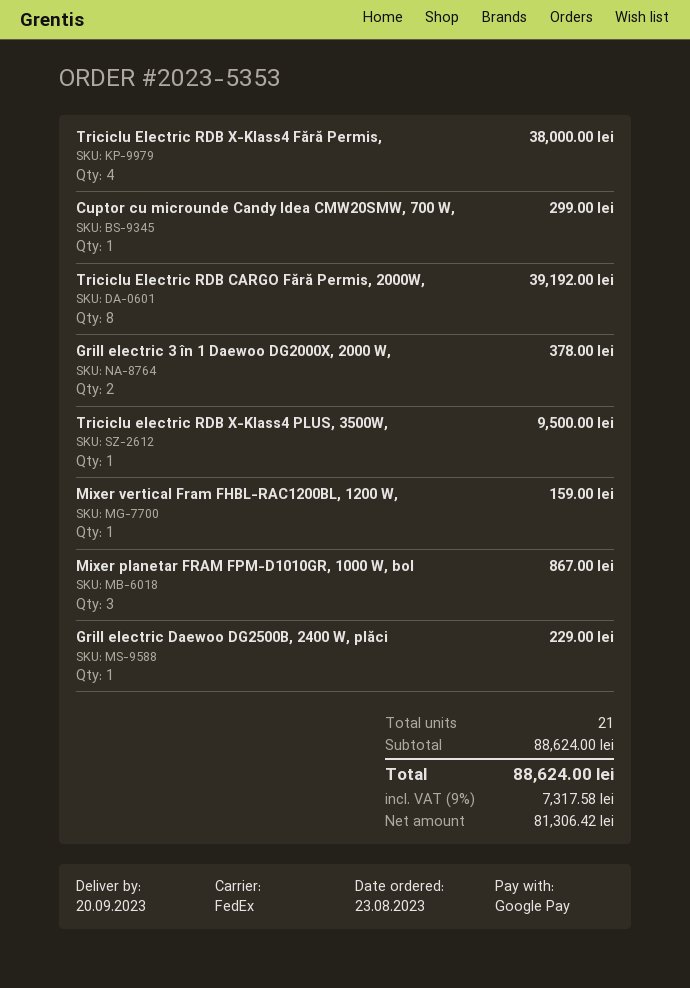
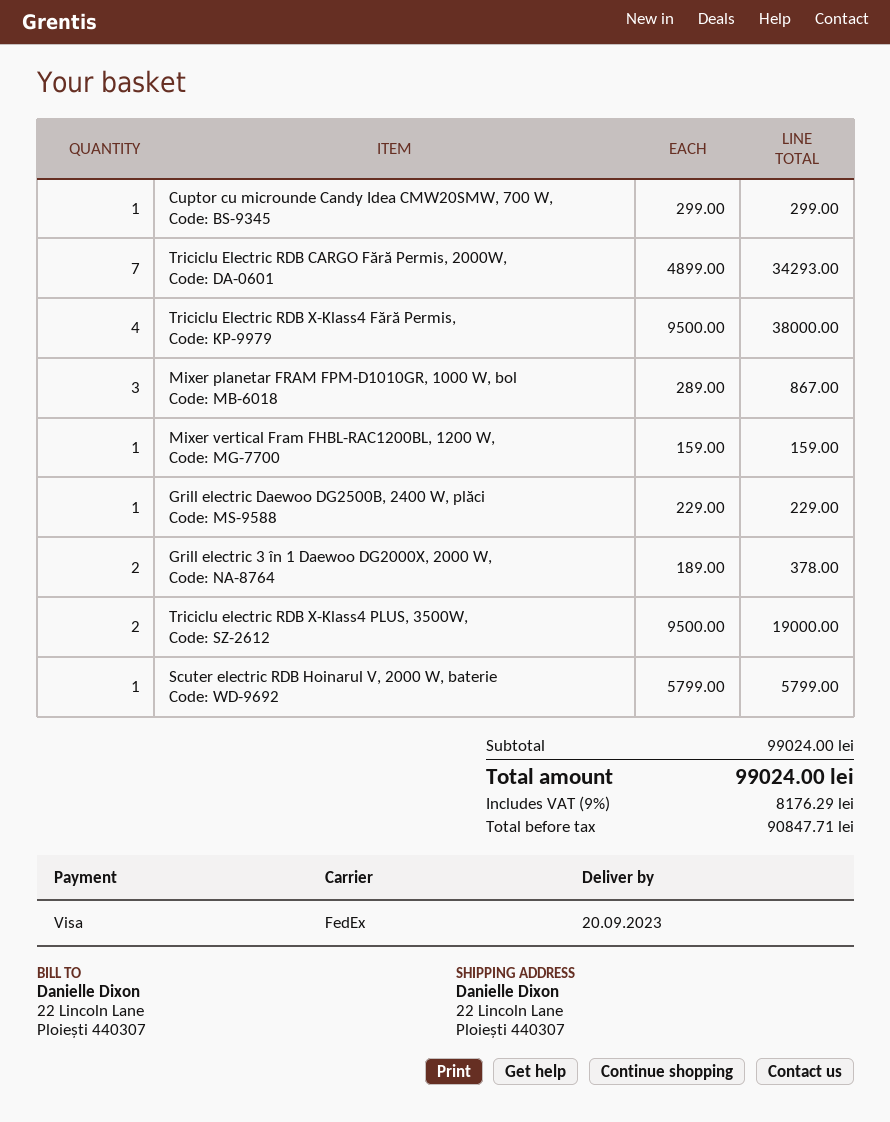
payment method: Google Pay -> Visa
Triciclu Electric RDB CARGO Fără Permis, 2000W,: 8 for 39192.00 -> 7 for 34293.00
Triciclu electric RDB X-Klass4 PLUS, 3500W,: 1 for 9500.00 -> 2 for 19000.00
Scuter electric RDB Hoinarul V, 2000 W, baterie: none -> 1 for 5799.00
subtotal: 88624.00 -> 99024.00
net: 81306.42 -> 90847.71
tax: 9% = 7317.58 -> 9% = 8176.29
total: 88624.00 -> 99024.00

